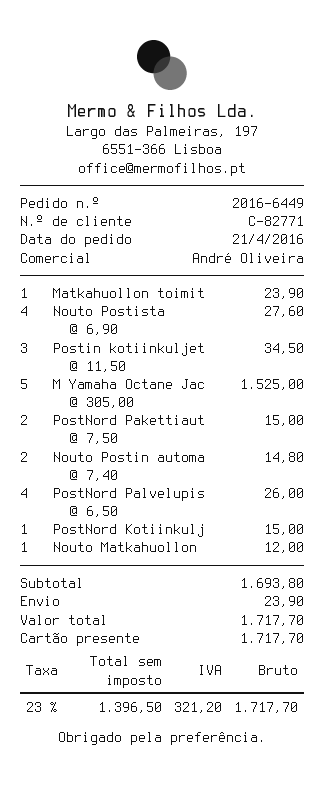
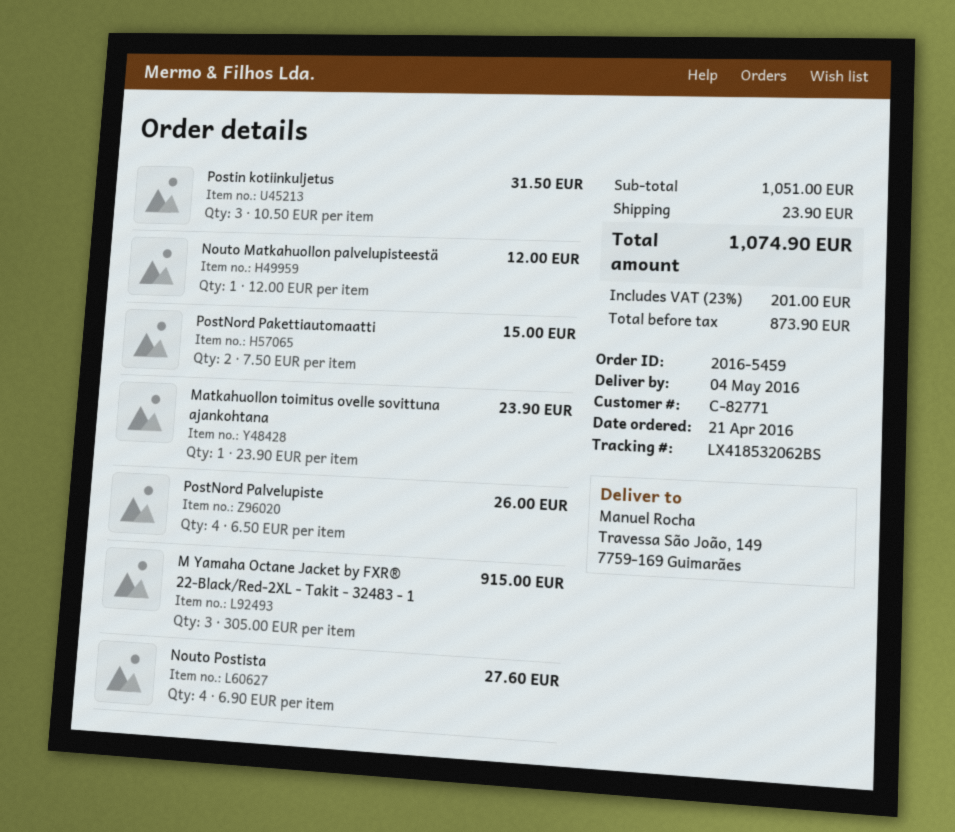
order number: 2016-6449 -> 2016-5459
Postin kotiinkuljet: 3 x 11.50 = 34.50 -> 3 x 10.50 = 31.50
M Yamaha Octane Jac: 5 x 305.00 = 1525.00 -> 3 x 305.00 = 915.00
Nouto Postin automa: 2 x 7.40 = 14.80 -> none
PostNord Kotiinkulj: 1 x 15.00 = 15.00 -> none
subtotal: 1693.80 -> 1051.00
net: 1396.50 -> 873.90
tax: 23% = 321.20 -> 23% = 201.00
total: 1717.70 -> 1074.90

